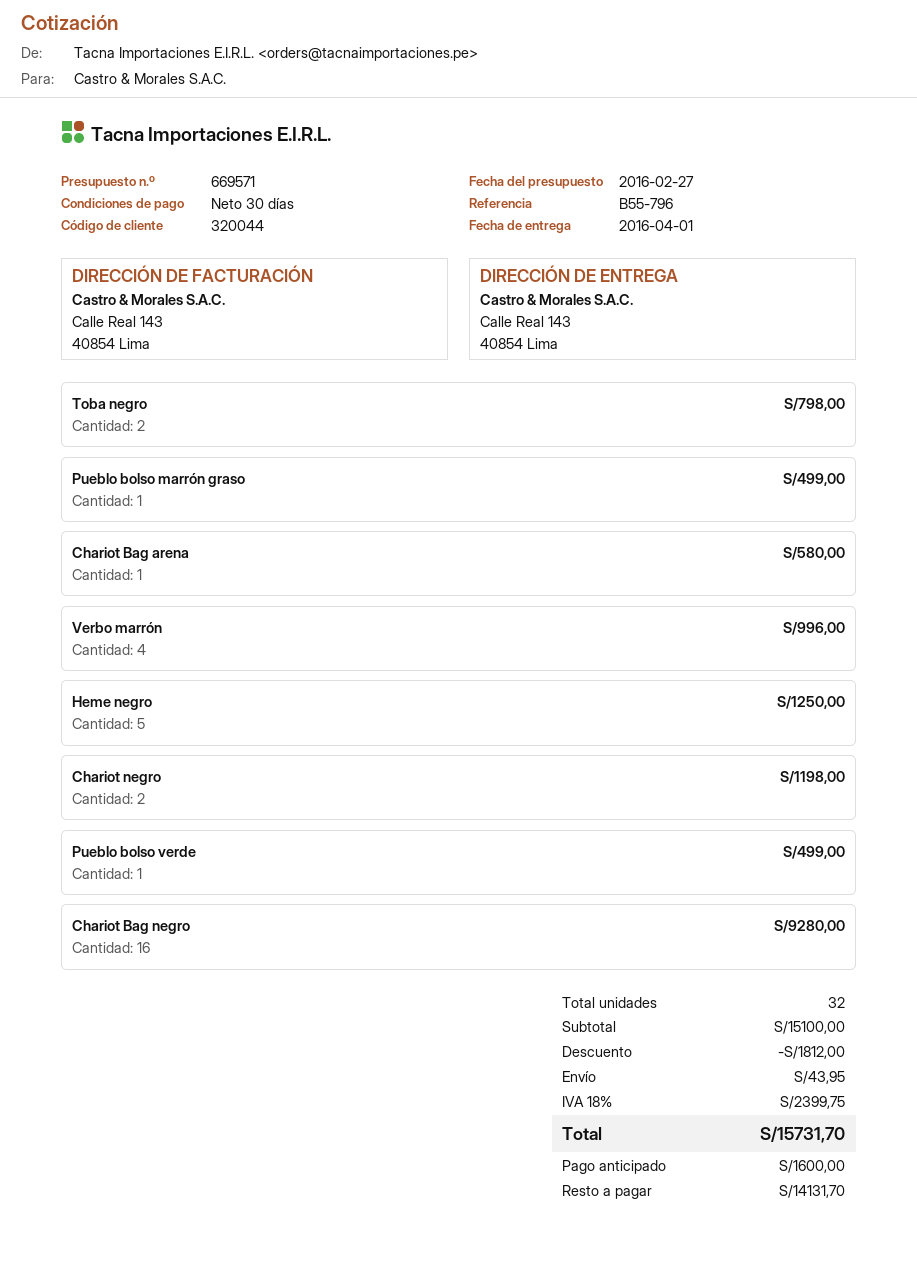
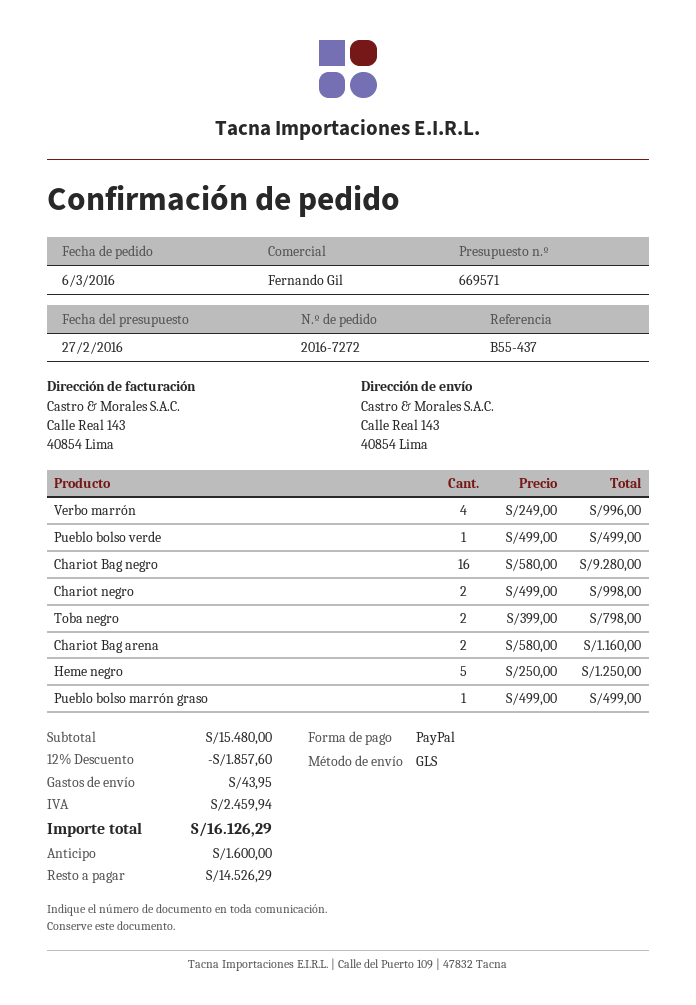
reference: B55-796 -> B55-437
Chariot Bag arena: 1 for 580.00 -> 2 for 1160.00
Chariot negro: 2 for 1198.00 -> 2 for 998.00
subtotal: 15100.00 -> 15480.00
discount: 1812.00 -> 1857.60
tax: 2399.75 -> 2459.94
total: 15731.70 -> 16126.29
balance: 14131.70 -> 14526.29

